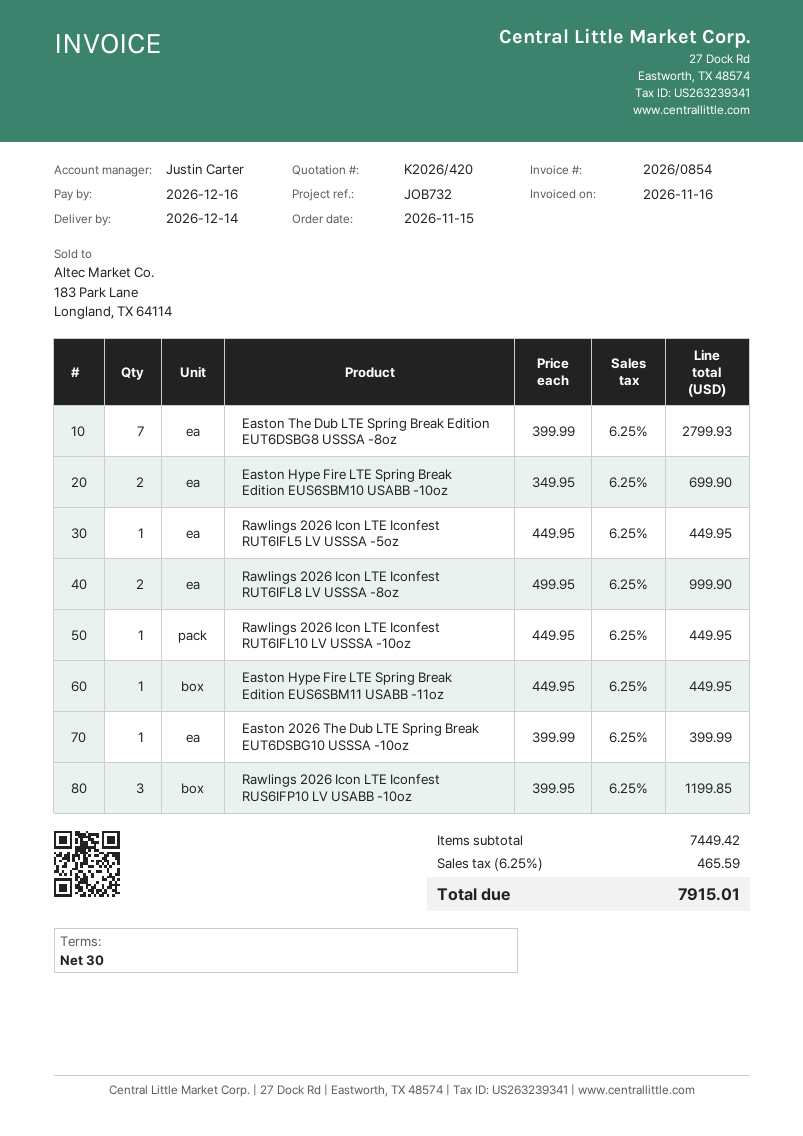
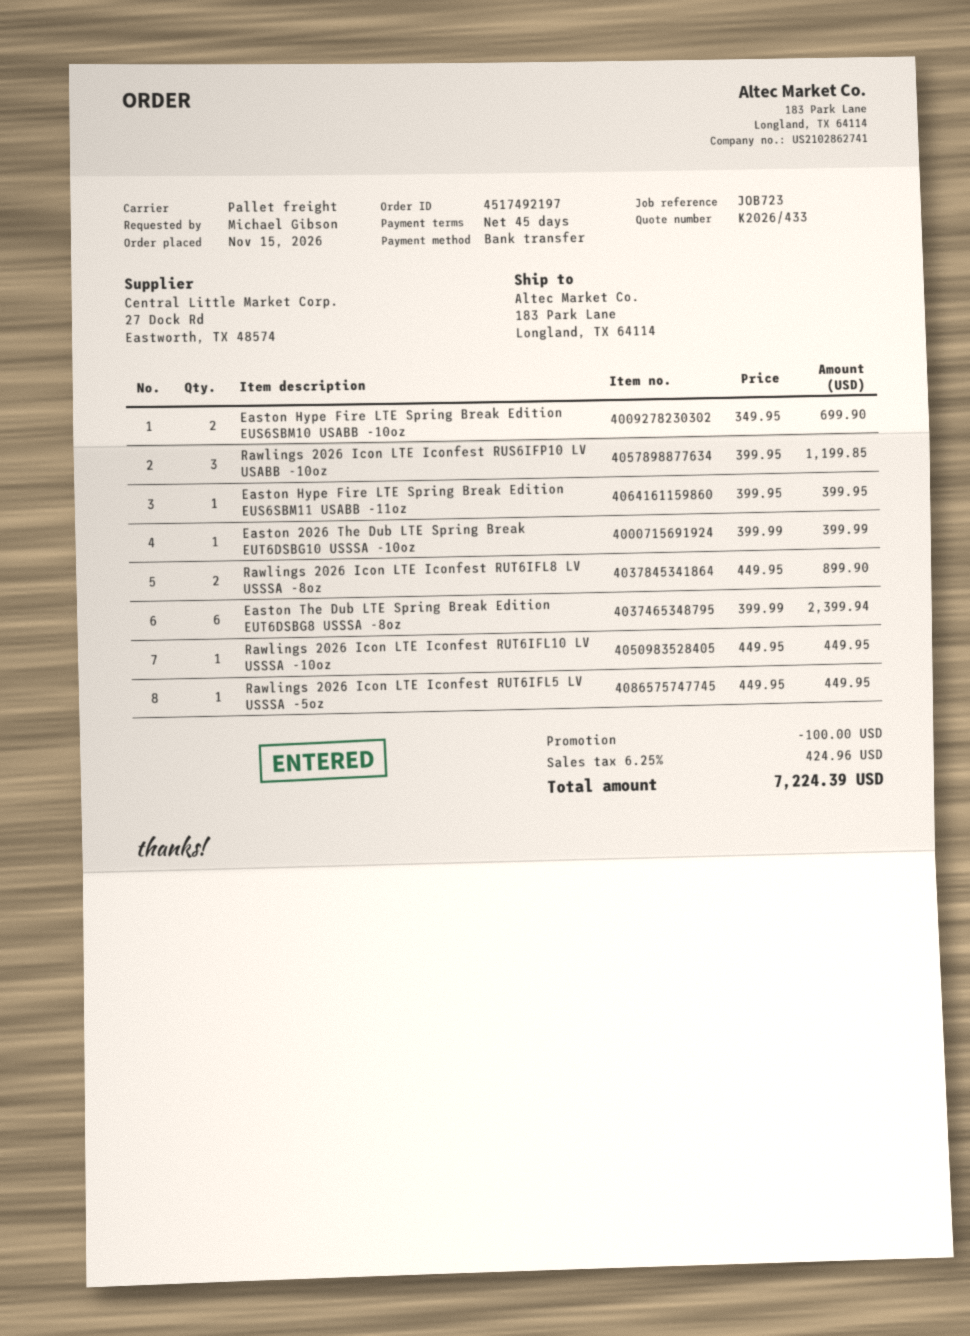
quote number: K2026/420 -> K2026/433
payment terms: 30 days -> 45 days
reference: JOB732 -> JOB723
Easton The Dub LTE Spring Break Edition EUT6DSBG8 USSSA -8oz: 7 x 399.99 = 2799.93 -> 6 x 399.99 = 2399.94
Rawlings 2026 Icon LTE Iconfest RUT6IFL8 LV USSSA -8oz: 2 x 499.95 = 999.90 -> 2 x 449.95 = 899.90
Easton Hype Fire LTE Spring Break Edition EUS6SBM11 USABB -11oz: 1 x 449.95 = 449.95 -> 1 x 399.95 = 399.95
discount: none -> 100.00
tax: 6.25% = 465.59 -> 6.25% = 424.96
total: 7915.01 -> 7224.39

